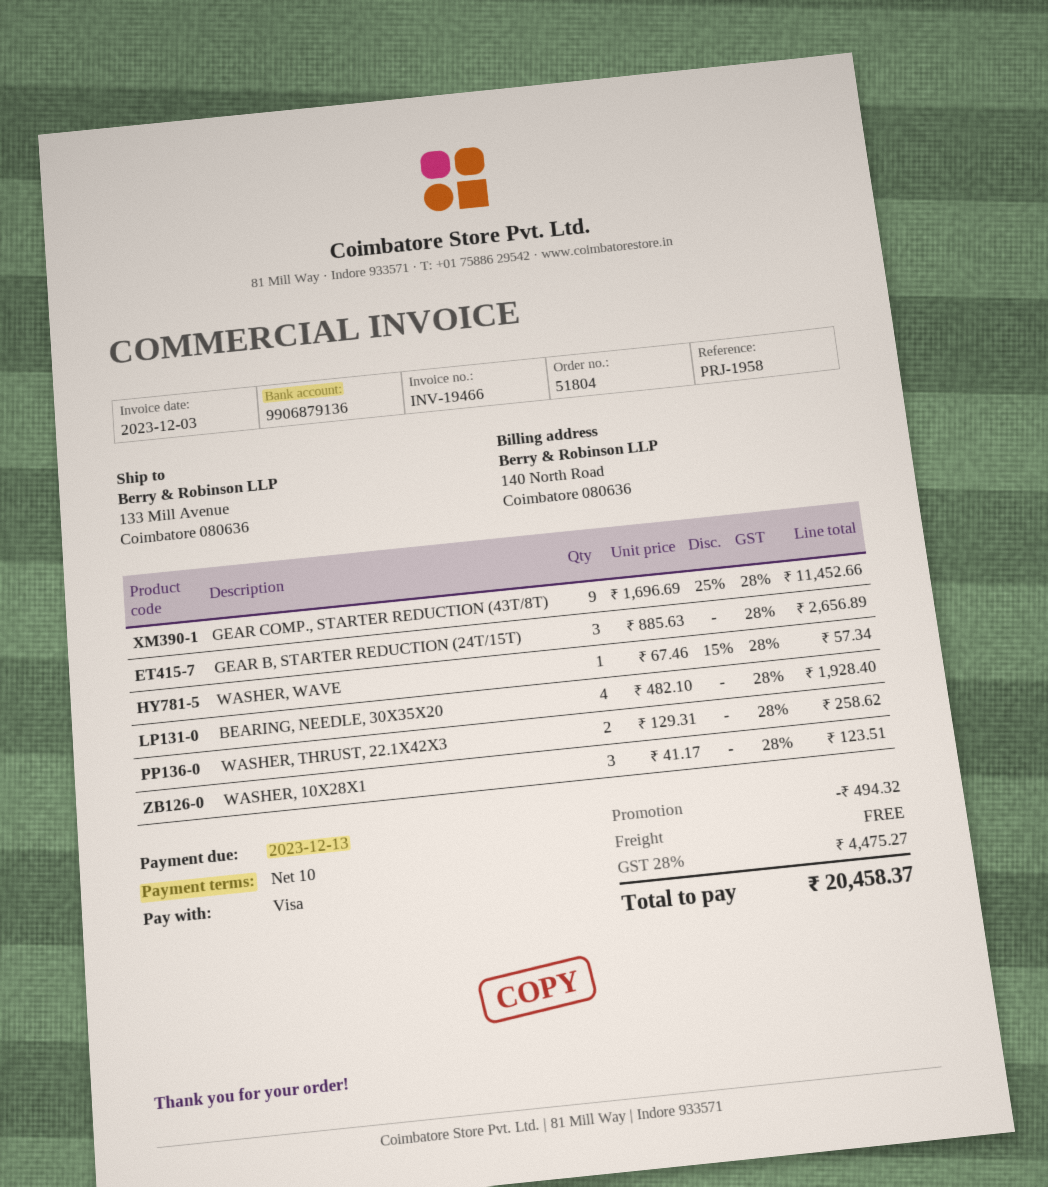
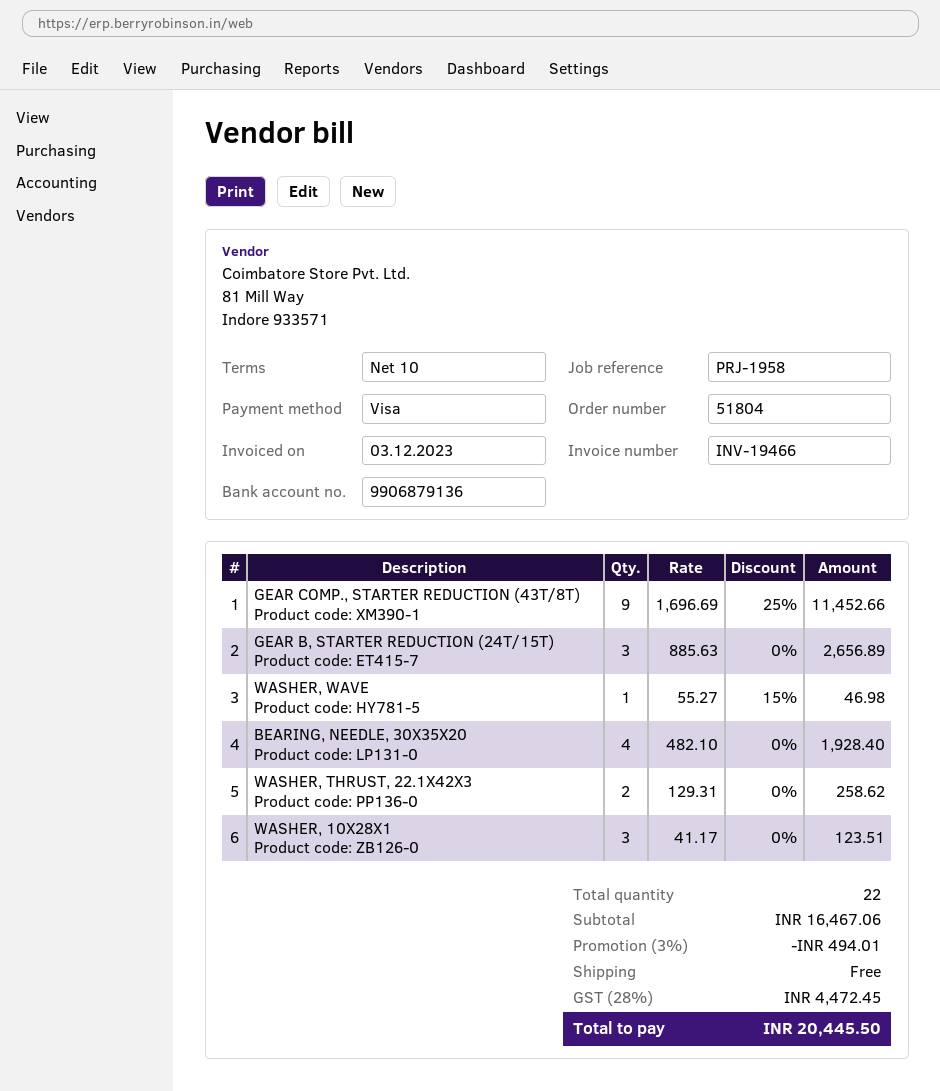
WASHER, WAVE: 1 x 67.46 - 15% = 57.34 -> 1 x 55.27 - 15% = 46.98
discount: 494.32 -> 494.01
tax: 28% = 4475.27 -> 28% = 4472.45
total: 20458.37 -> 20445.50

